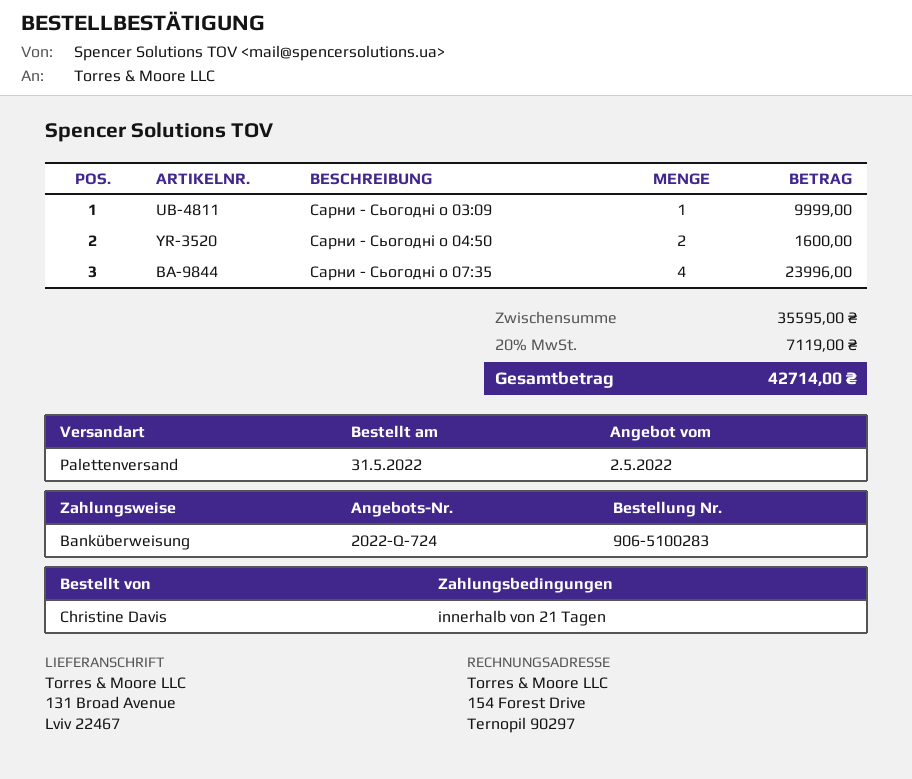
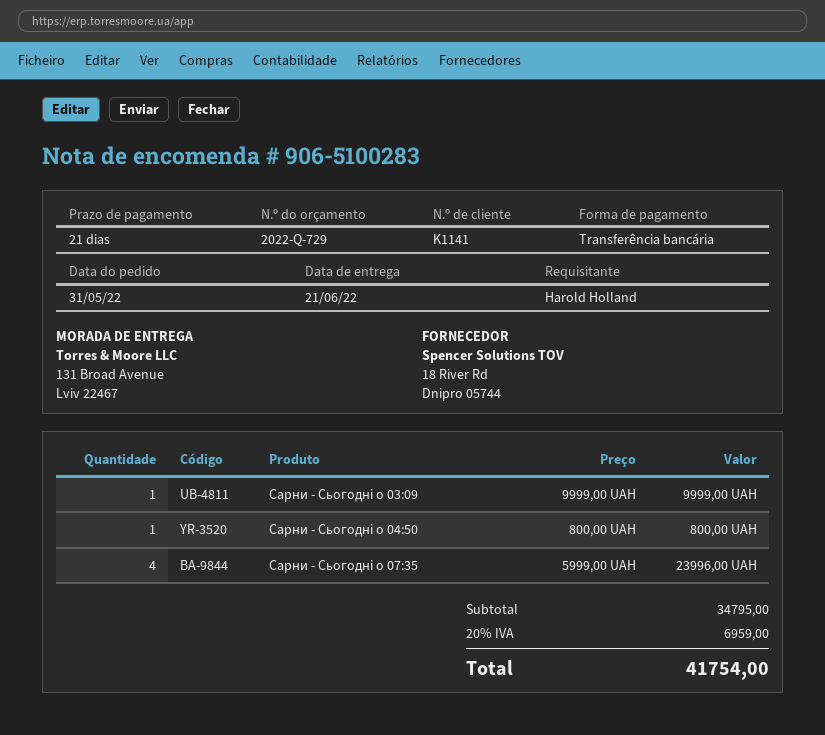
quote number: 2022-Q-724 -> 2022-Q-729
ordered by: Christine Davis -> Harold Holland
Сарни - Сьогодні о 04:50: 2 for 1600.00 -> 1 for 800.00
subtotal: 35595.00 -> 34795.00
tax: 20% = 7119.00 -> 20% = 6959.00
total: 42714.00 -> 41754.00

